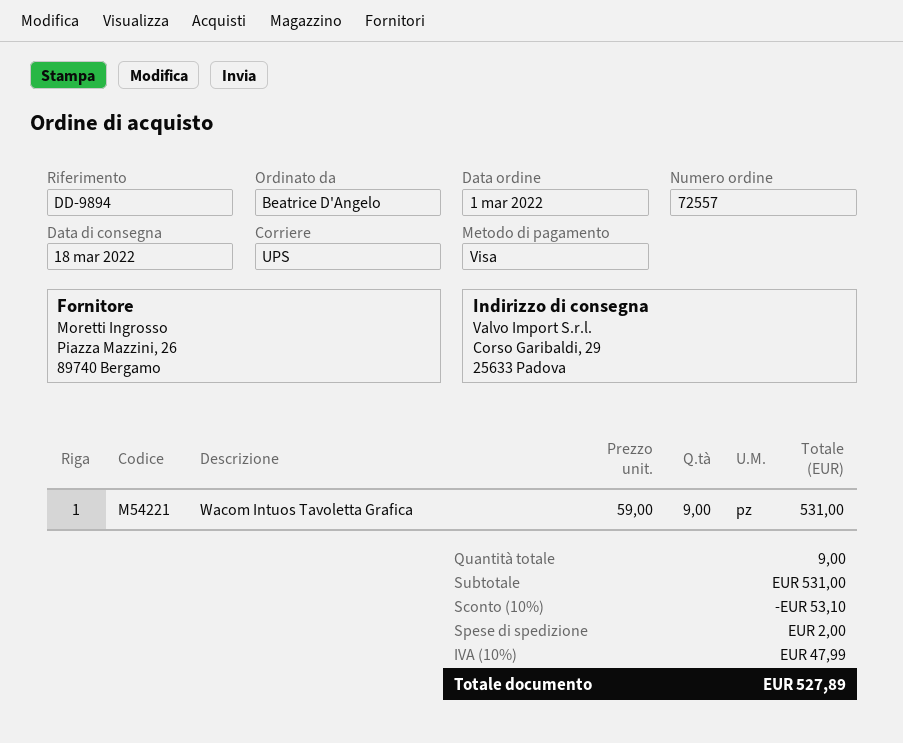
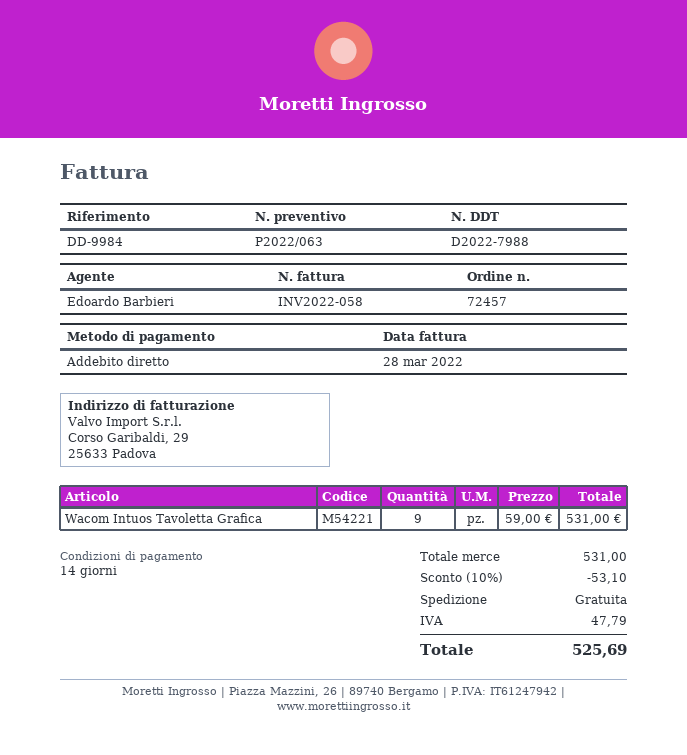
order number: 72557 -> 72457
reference: DD-9894 -> DD-9984
payment method: Visa -> direct debit
shipping: 2.00 -> 0.00
tax: 47.99 -> 47.79
total: 527.89 -> 525.69

